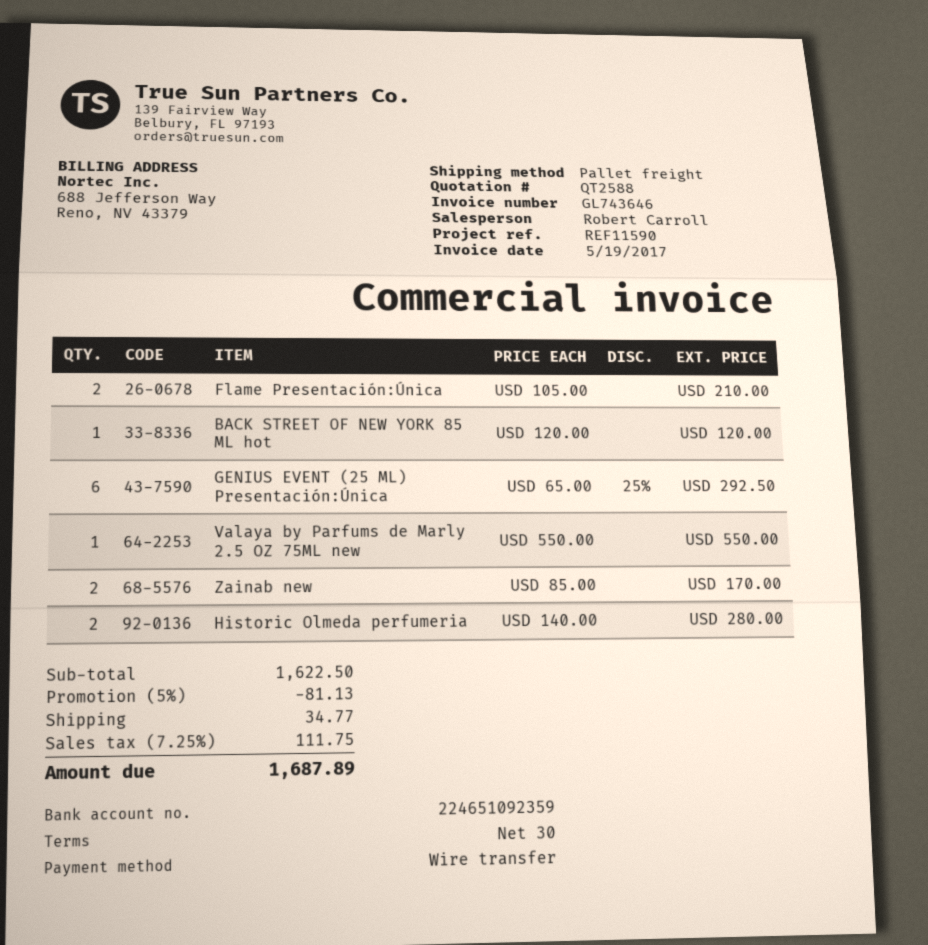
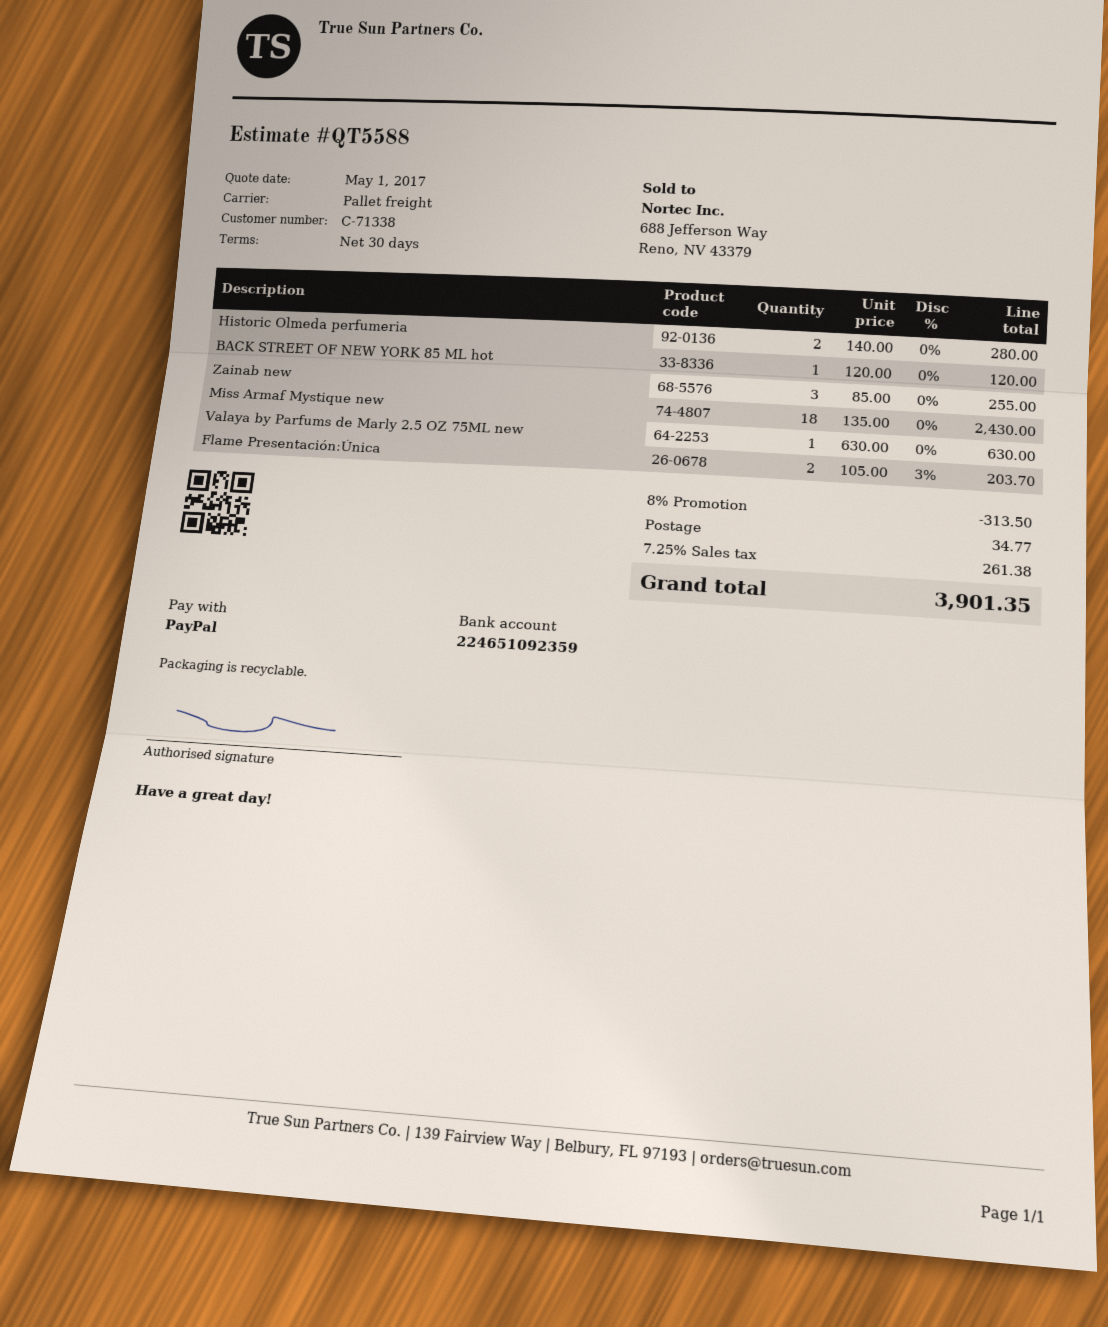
quote number: QT2588 -> QT5588
payment method: bank transfer -> PayPal
Flame Presentación:Única: 2 x 105.00 = 210.00 -> 2 x 105.00 - 3% = 203.70
GENIUS EVENT (25 ML) Presentación:Única: 6 x 65.00 - 25% = 292.50 -> none
Valaya by Parfums de Marly 2.5 OZ 75ML new: 1 x 550.00 = 550.00 -> 1 x 630.00 = 630.00
Zainab new: 2 x 85.00 = 170.00 -> 3 x 85.00 = 255.00
Miss Armaf Mystique new: none -> 18 x 135.00 = 2430.00
discount: 5% = 81.13 -> 8% = 313.50
tax: 7.25% = 111.75 -> 7.25% = 261.38
total: 1687.89 -> 3901.35

